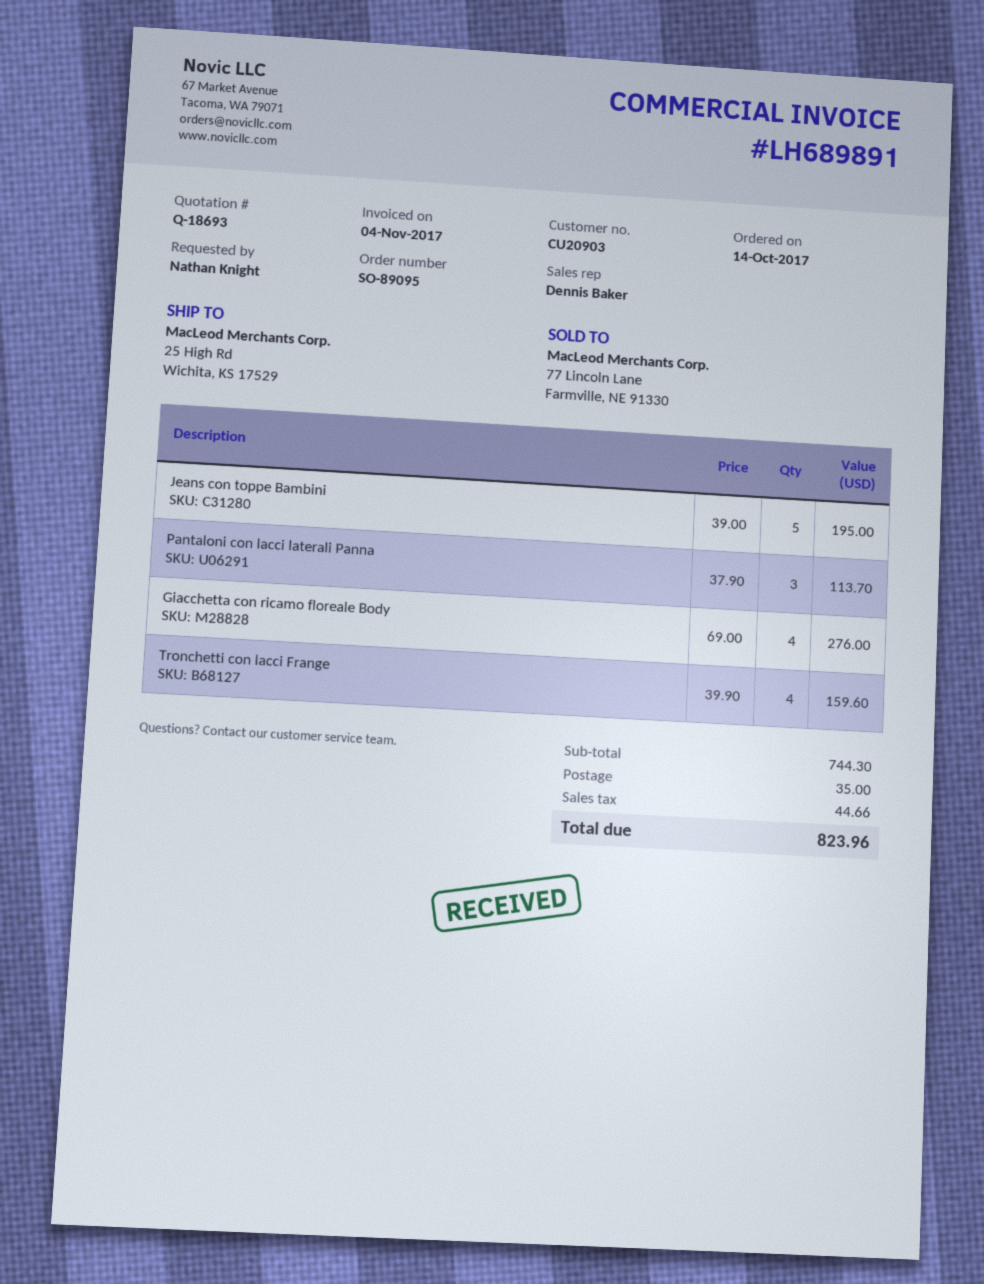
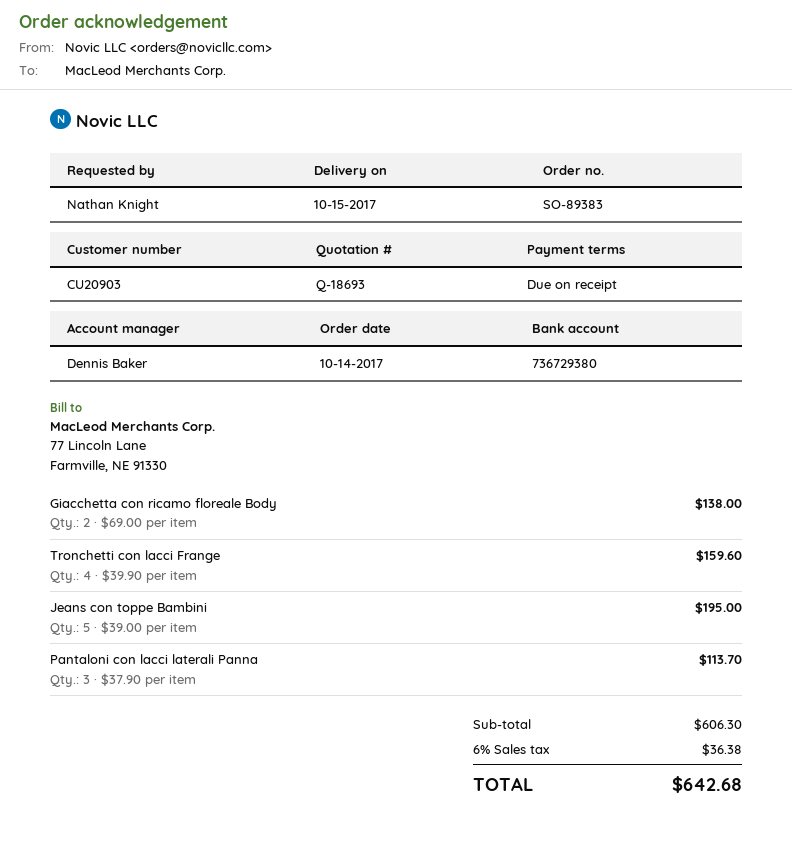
order number: SO-89095 -> SO-89383
Giacchetta con ricamo floreale Body: 4 x 69.00 = 276.00 -> 2 x 69.00 = 138.00
subtotal: 744.30 -> 606.30
shipping: 35.00 -> none
tax: 44.66 -> 36.38
total: 823.96 -> 642.68

